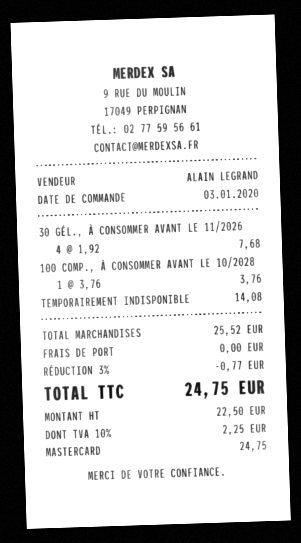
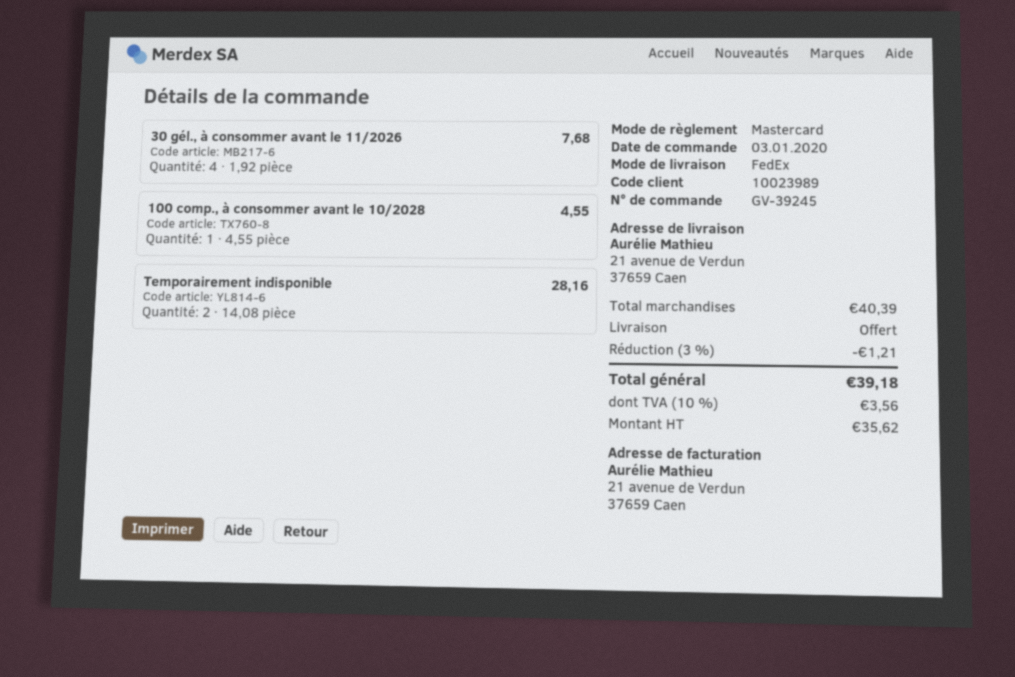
100 COMP., À CONSOMMER AVANT LE 10/2028: 1 x 3.76 = 3.76 -> 1 x 4.55 = 4.55
TEMPORAIREMENT INDISPONIBLE: 1 x 14.08 = 14.08 -> 2 x 14.08 = 28.16
subtotal: 25.52 -> 40.39
discount: 3% = 0.77 -> 3% = 1.21
net: 22.50 -> 35.62
tax: 10% = 2.25 -> 10% = 3.56
total: 24.75 -> 39.18

